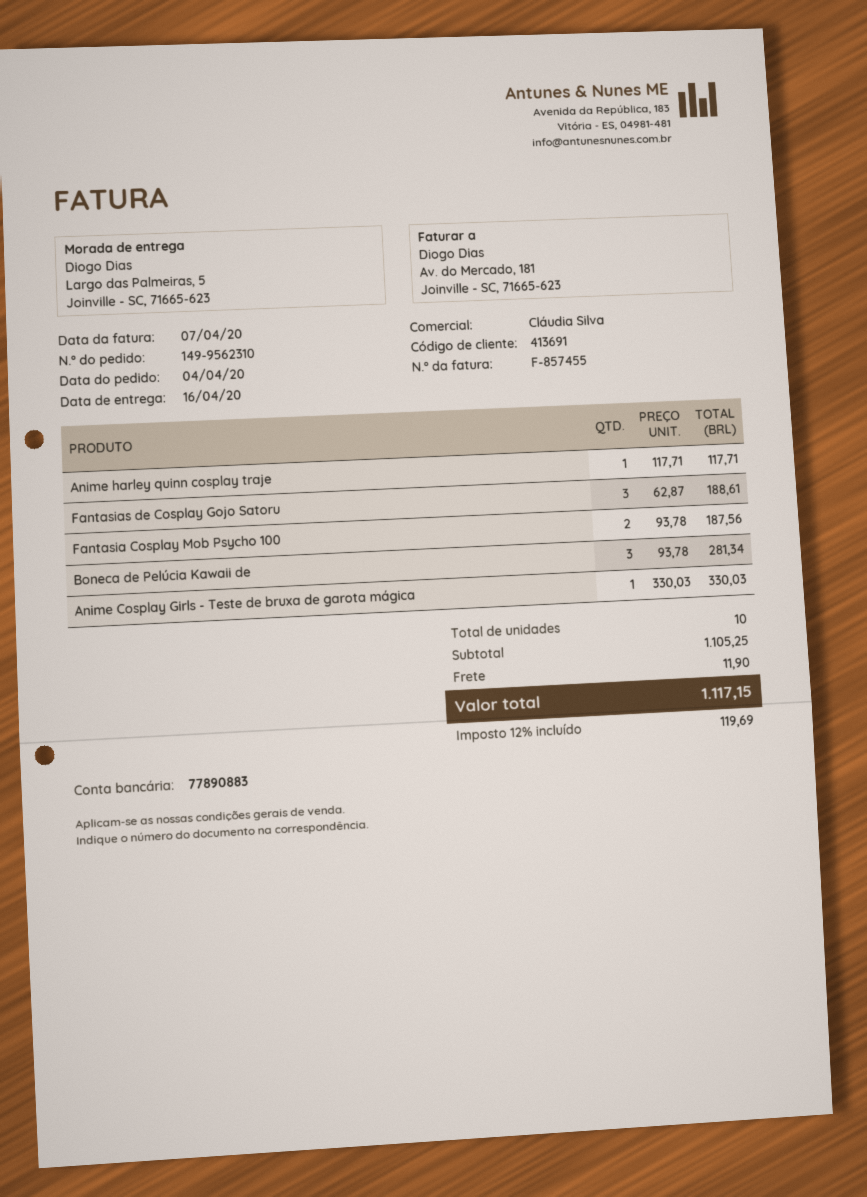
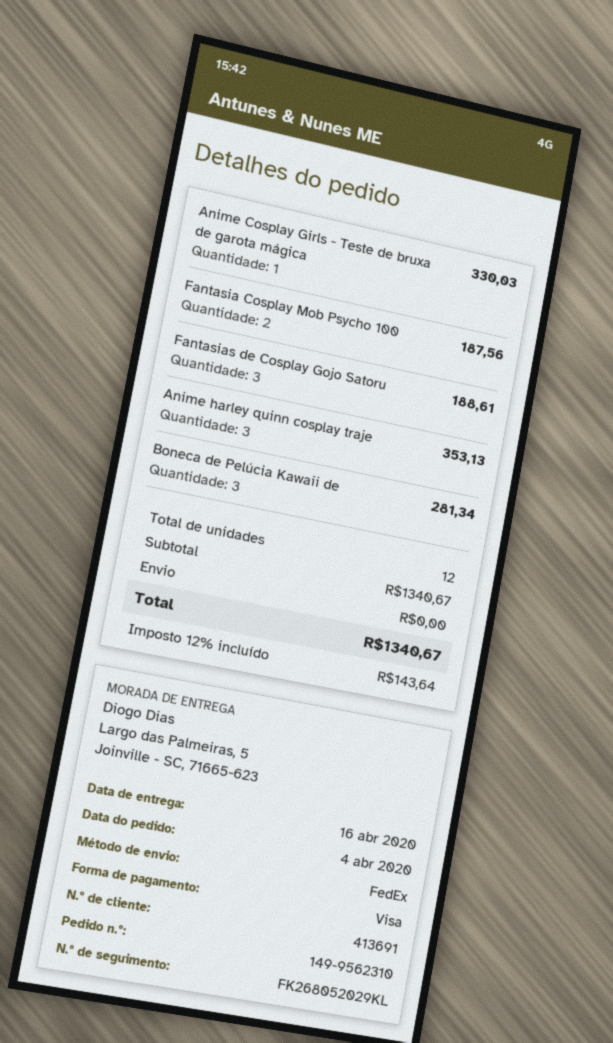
Anime harley quinn cosplay traje: 1 for 117.71 -> 3 for 353.13
total quantity: 10 -> 12
subtotal: 1105.25 -> 1340.67
shipping: 11.90 -> 0.00
tax: 12% = 119.69 -> 12% = 143.64
total: 1117.15 -> 1340.67

